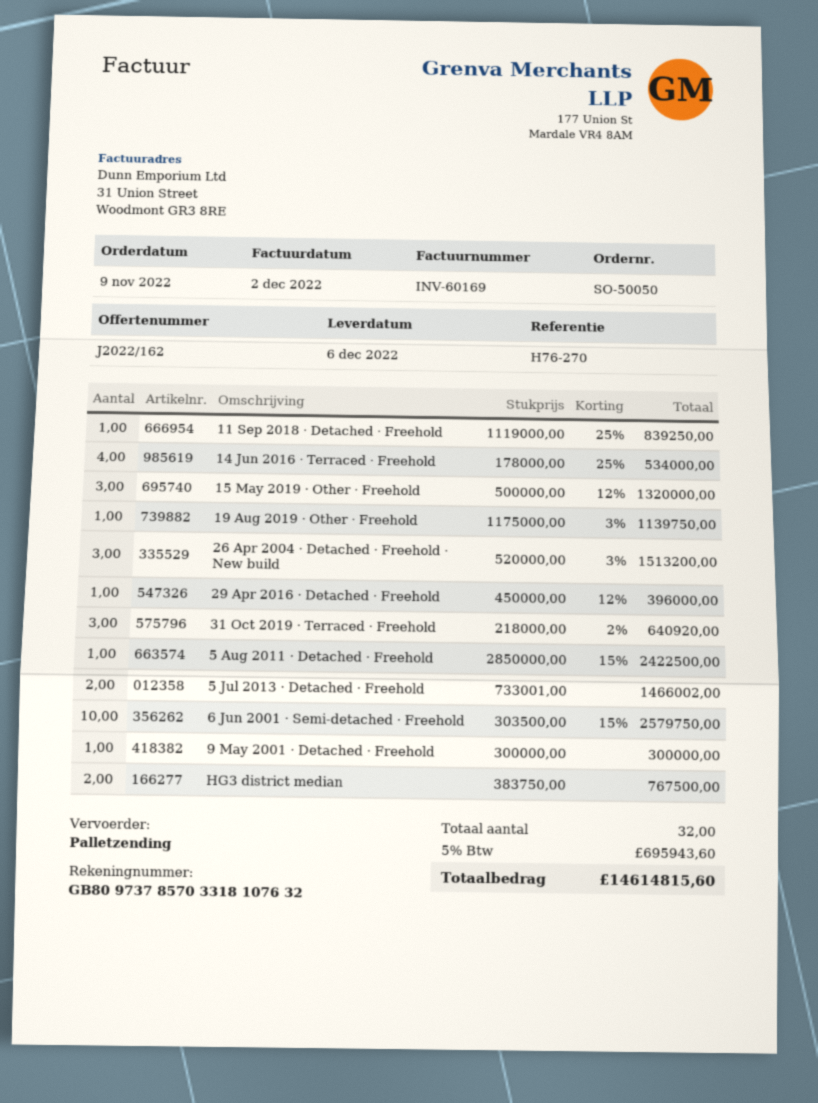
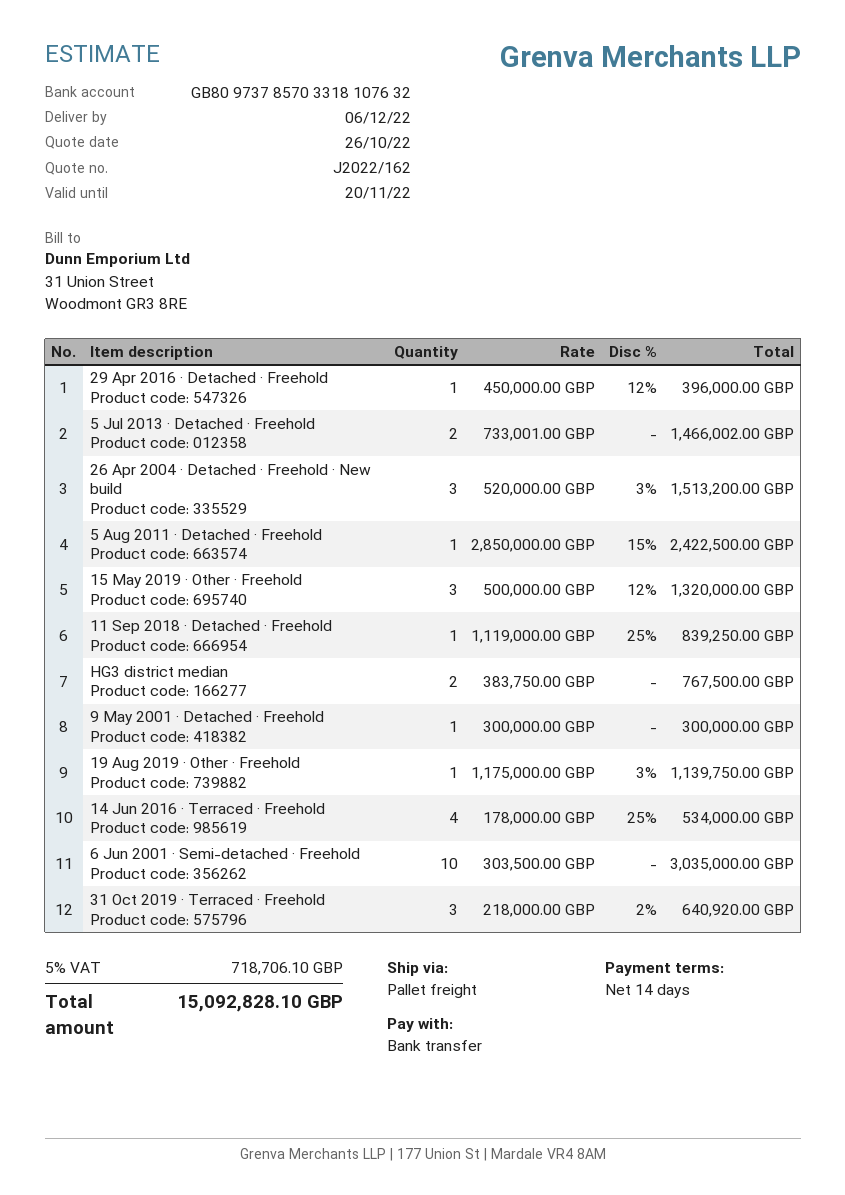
6 Jun 2001 · Semi-detached · Freehold: 10 x 303500.00 - 15% = 2579750.00 -> 10 x 303500.00 = 3035000.00
tax: 5% = 695943.60 -> 5% = 718706.10
total: 14614815.60 -> 15092828.10

